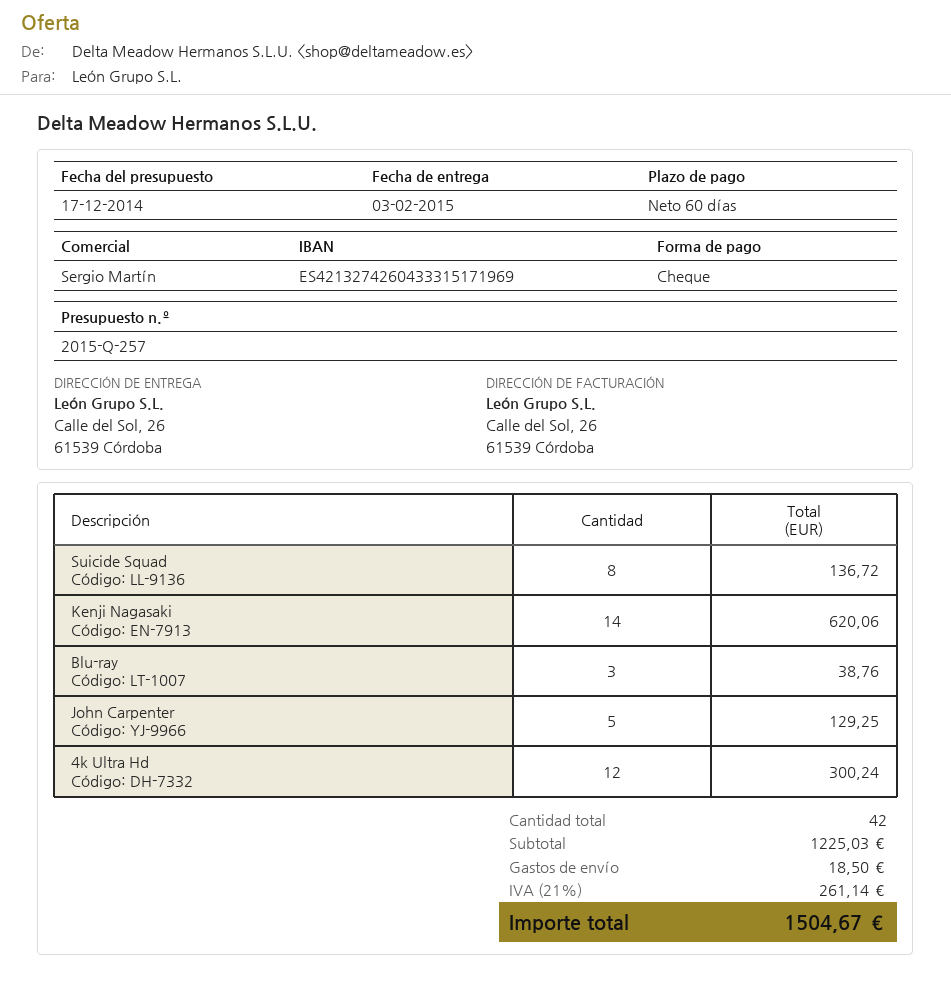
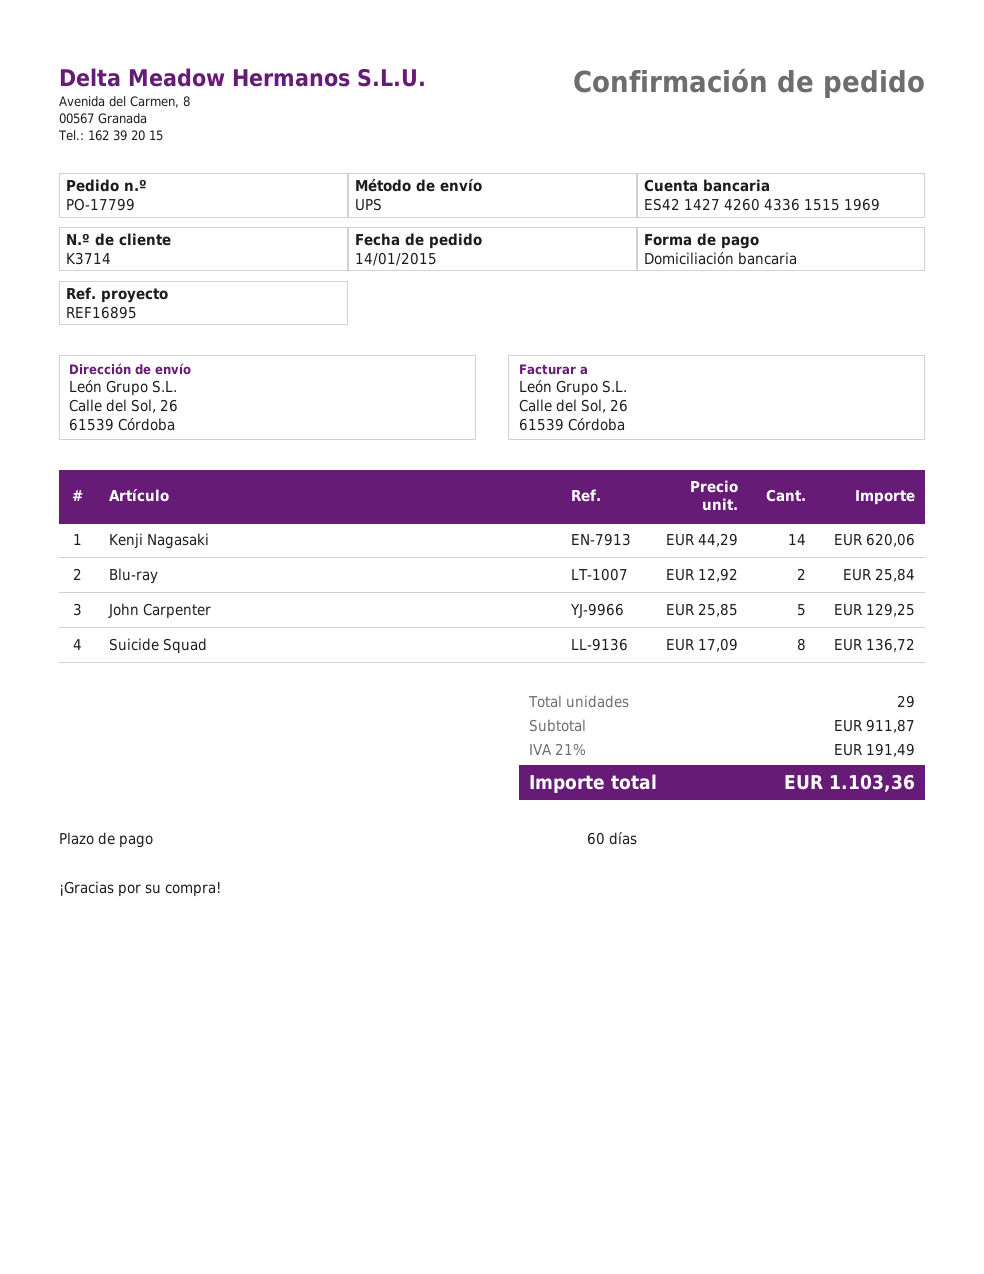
payment method: cheque -> direct debit
bank account: ES4213274260433315171969 -> ES4214274260433615151969
Blu-ray: 3 for 38.76 -> 2 for 25.84
4k Ultra Hd: 12 for 300.24 -> none
total quantity: 42 -> 29
subtotal: 1225.03 -> 911.87
shipping: 18.50 -> none
tax: 21% = 261.14 -> 21% = 191.49
total: 1504.67 -> 1103.36

